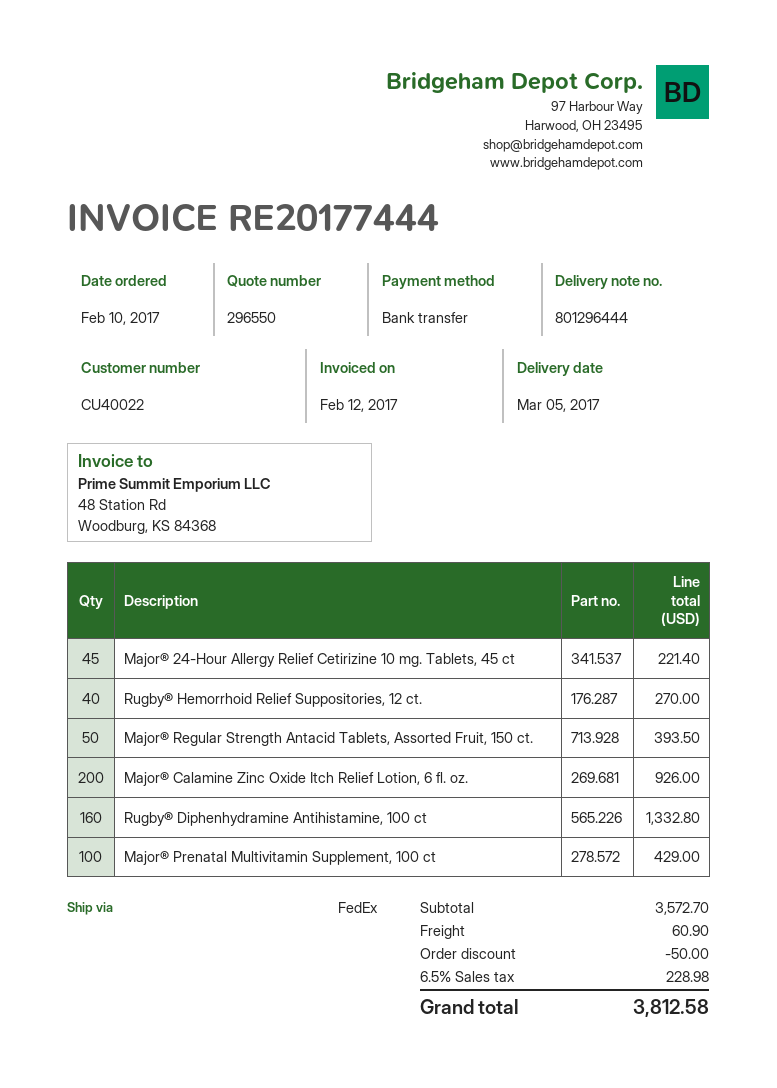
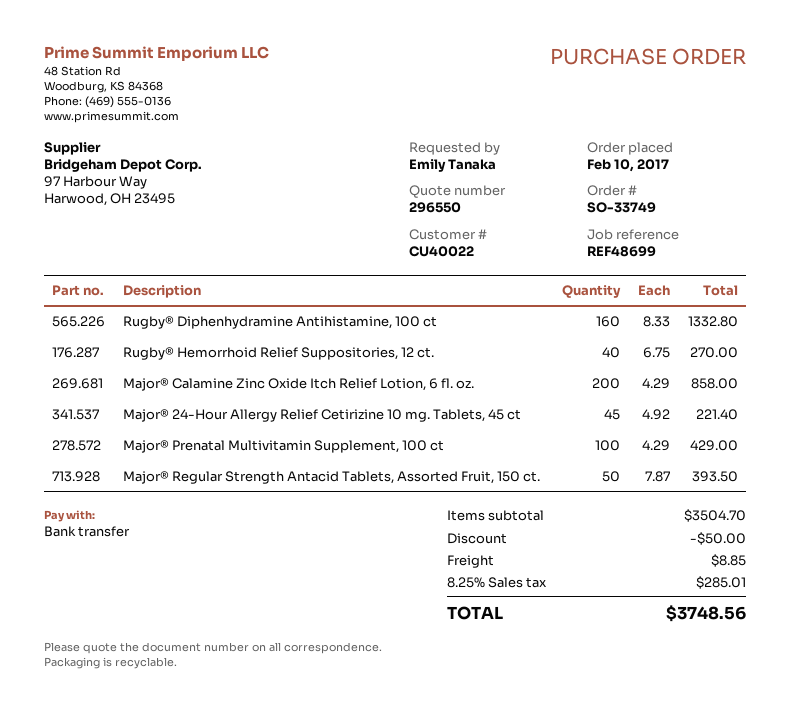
Major® Calamine Zinc Oxide Itch Relief Lotion, 6 fl. oz.: 200 for 926.00 -> 200 for 858.00
subtotal: 3572.70 -> 3504.70
shipping: 60.90 -> 8.85
tax: 6.5% = 228.98 -> 8.25% = 285.01
total: 3812.58 -> 3748.56

